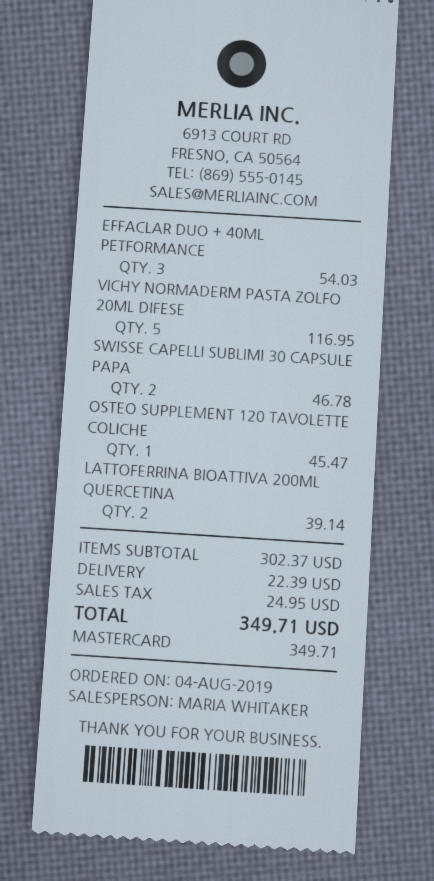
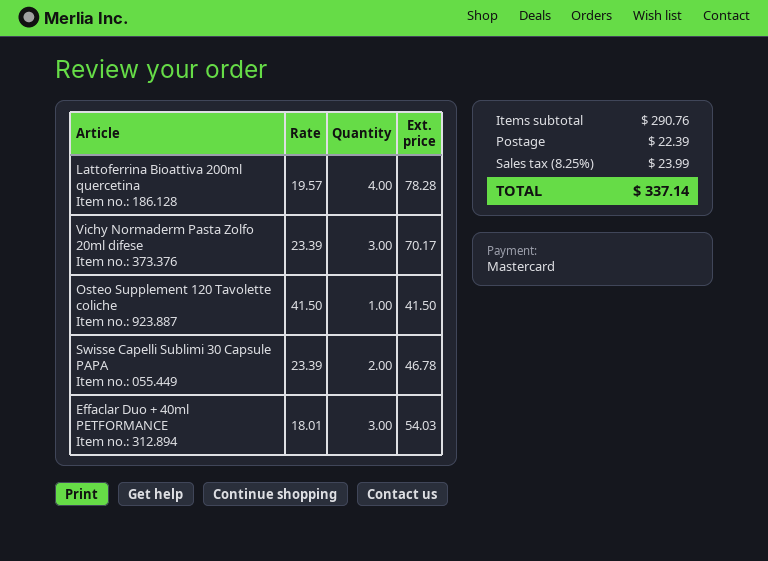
VICHY NORMADERM PASTA ZOLFO 20ML DIFESE: 5 for 116.95 -> 3 for 70.17
OSTEO SUPPLEMENT 120 TAVOLETTE COLICHE: 1 for 45.47 -> 1 for 41.50
LATTOFERRINA BIOATTIVA 200ML QUERCETINA: 2 for 39.14 -> 4 for 78.28
subtotal: 302.37 -> 290.76
tax: 24.95 -> 23.99
total: 349.71 -> 337.14

